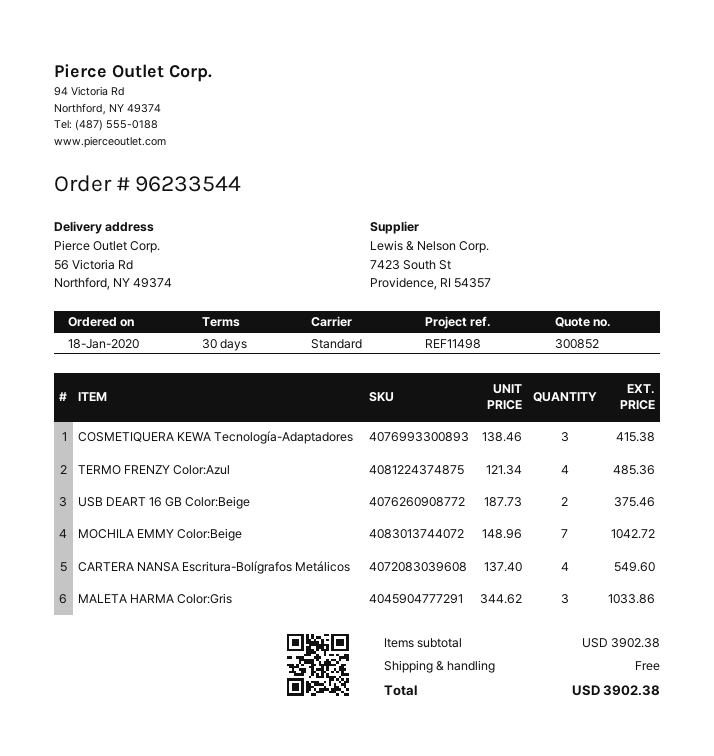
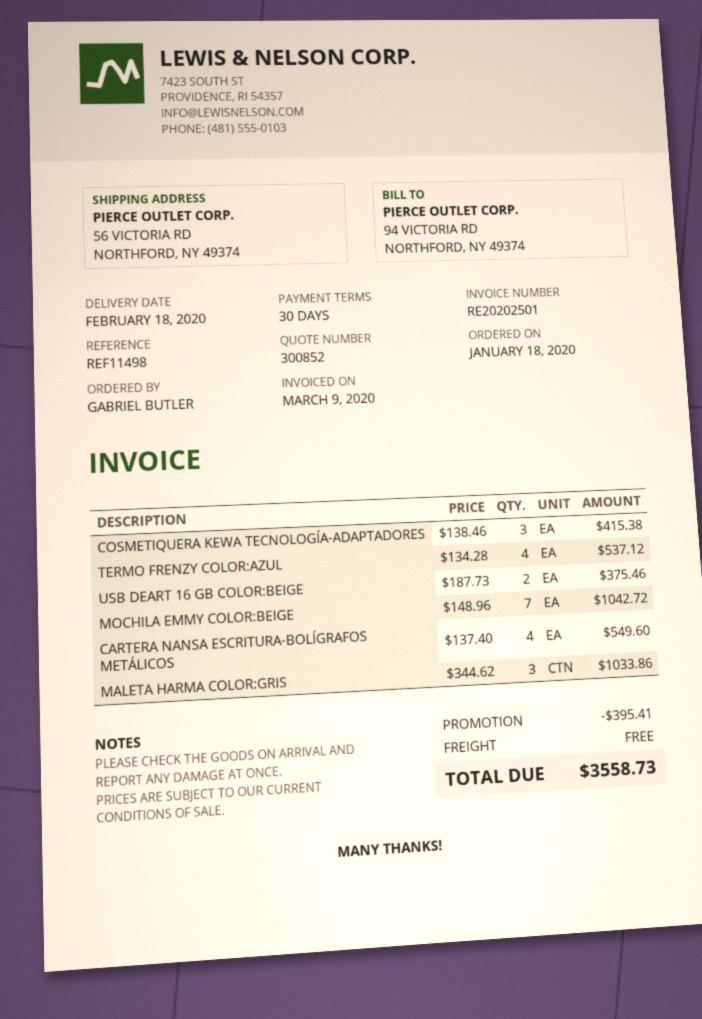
TERMO FRENZY Color:Azul: 4 x 121.34 = 485.36 -> 4 x 134.28 = 537.12
discount: none -> 395.41
total: 3902.38 -> 3558.73

